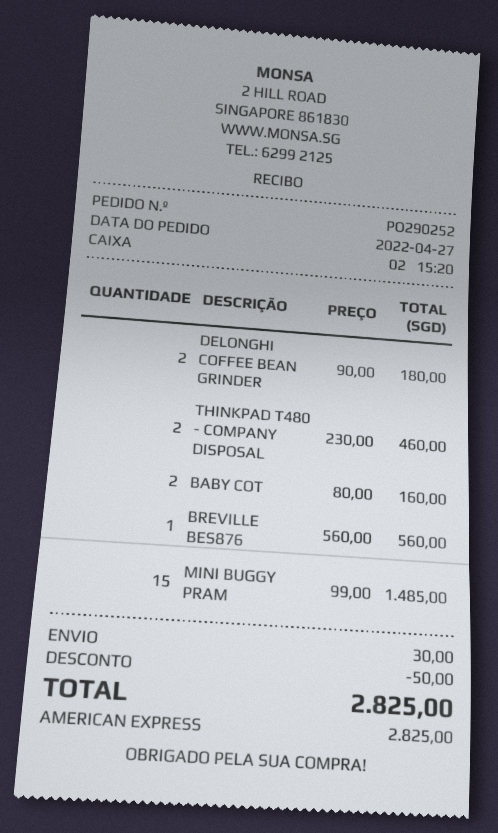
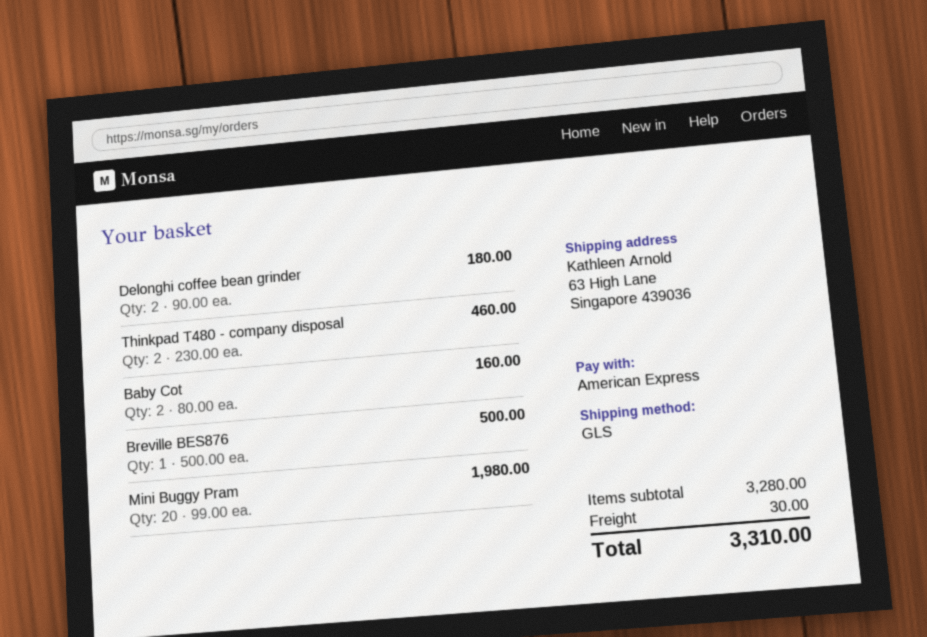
BREVILLE BES876: 1 x 560.00 = 560.00 -> 1 x 500.00 = 500.00
MINI BUGGY PRAM: 15 x 99.00 = 1485.00 -> 20 x 99.00 = 1980.00
discount: 50.00 -> none
total: 2825.00 -> 3310.00

